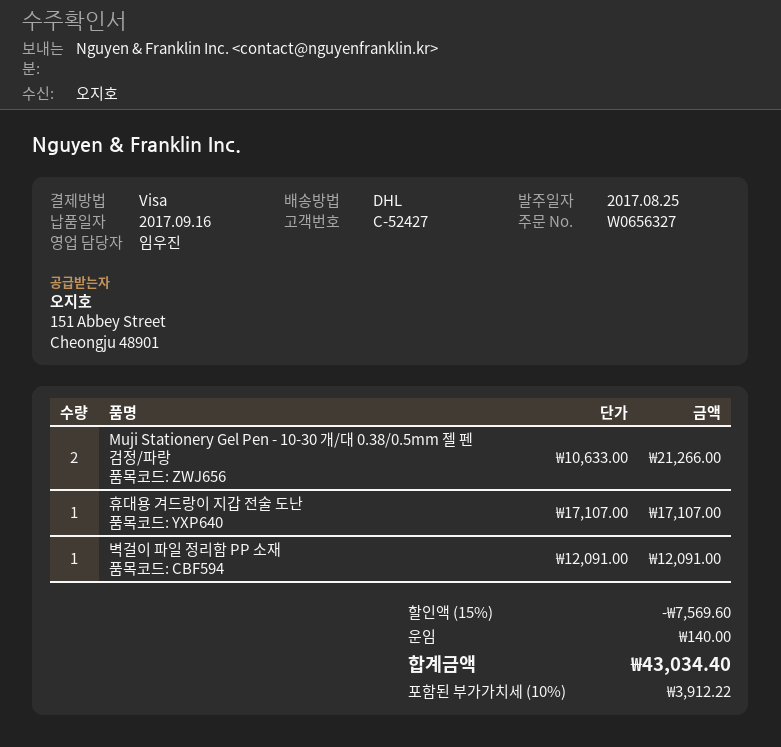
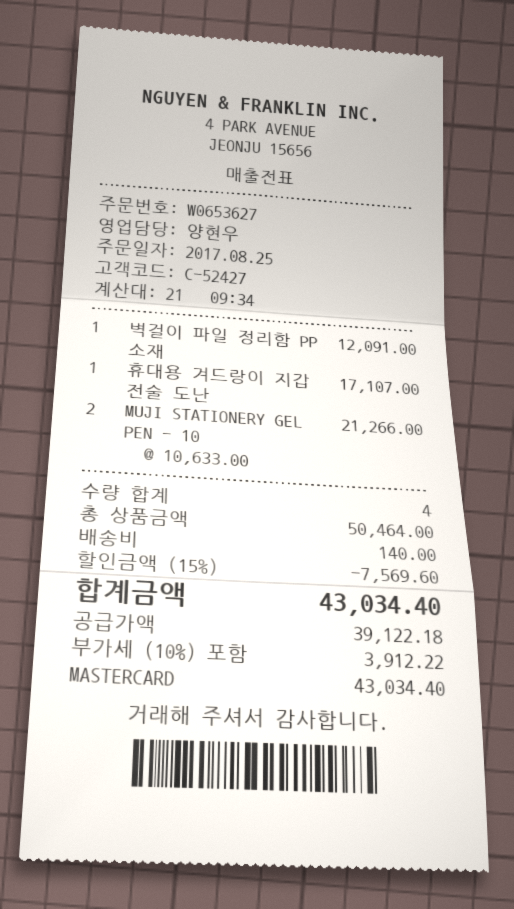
order number: W0656327 -> W0653627
sales rep: 임우진 -> 양현우
payment method: Visa -> Mastercard

